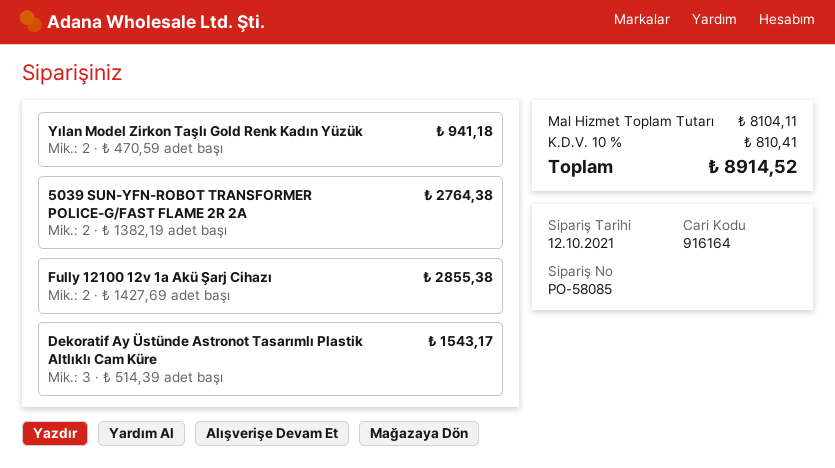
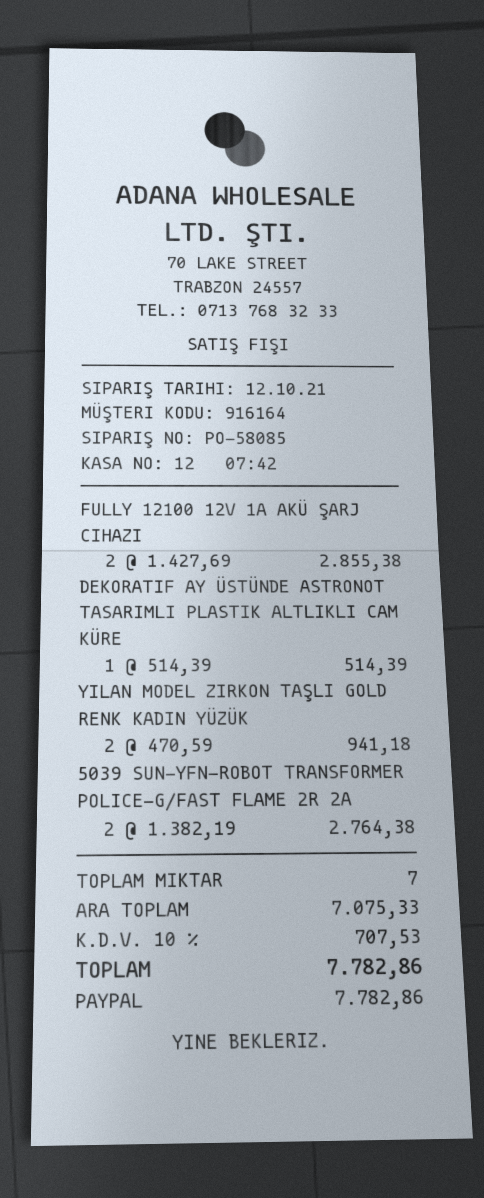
Dekoratif Ay Üstünde Astronot Tasarımlı Plastik Altlıklı Cam Küre: 3 x 514.39 = 1543.17 -> 1 x 514.39 = 514.39
subtotal: 8104.11 -> 7075.33
tax: 10% = 810.41 -> 10% = 707.53
total: 8914.52 -> 7782.86

